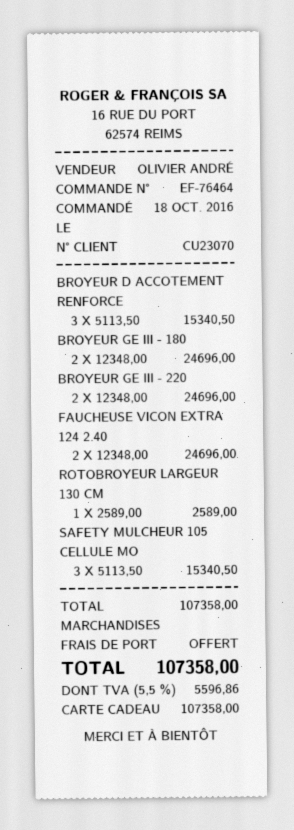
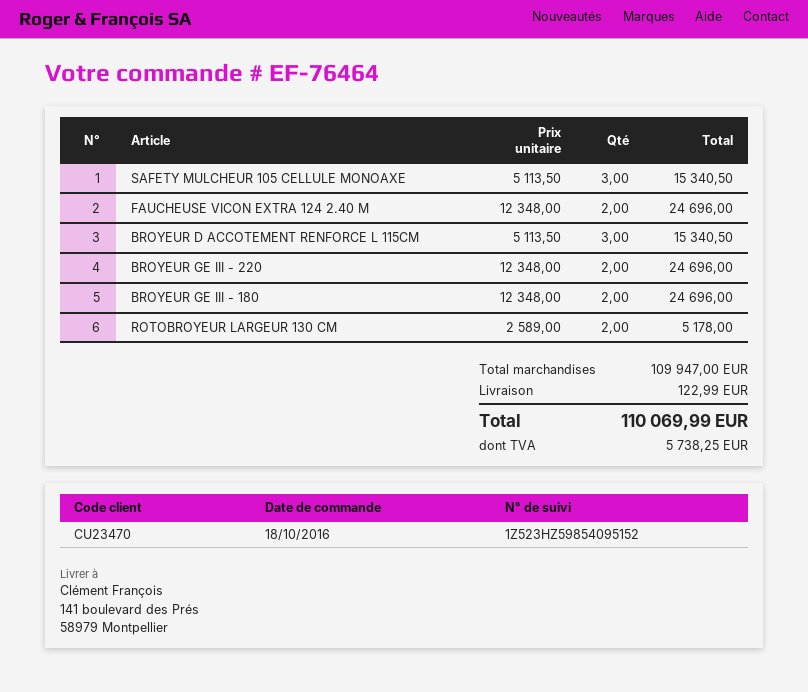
customer number: CU23070 -> CU23470
ROTOBROYEUR LARGEUR 130 CM: 1 x 2589.00 = 2589.00 -> 2 x 2589.00 = 5178.00
subtotal: 107358.00 -> 109947.00
shipping: 0.00 -> 122.99
tax: 5596.86 -> 5738.25
total: 107358.00 -> 110069.99

